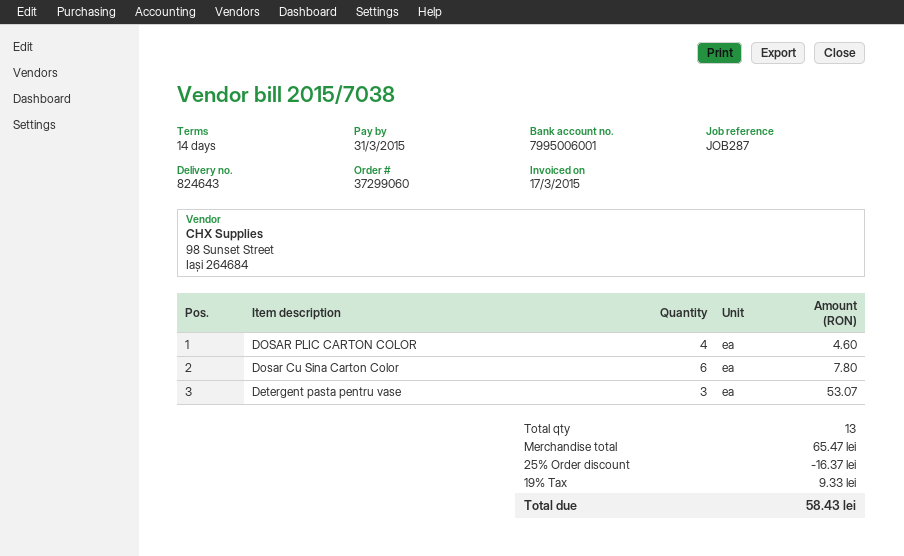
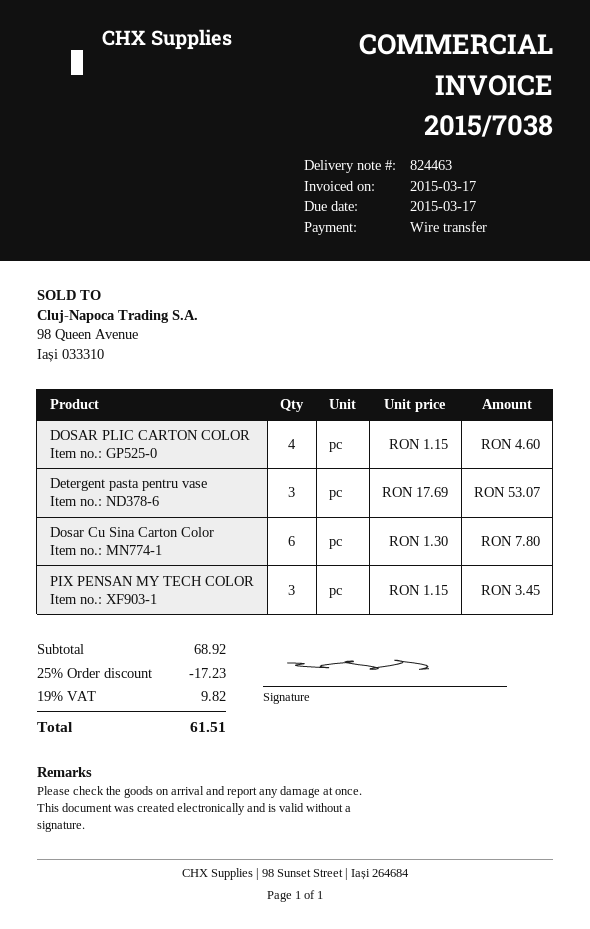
delivery note number: 824643 -> 824463
due date: 2015-03-31 -> 2015-03-17
PIX PENSAN MY TECH COLOR: none -> 3 for 3.45
subtotal: 65.47 -> 68.92
discount: 25% = 16.37 -> 25% = 17.23
tax: 19% = 9.33 -> 19% = 9.82
total: 58.43 -> 61.51

